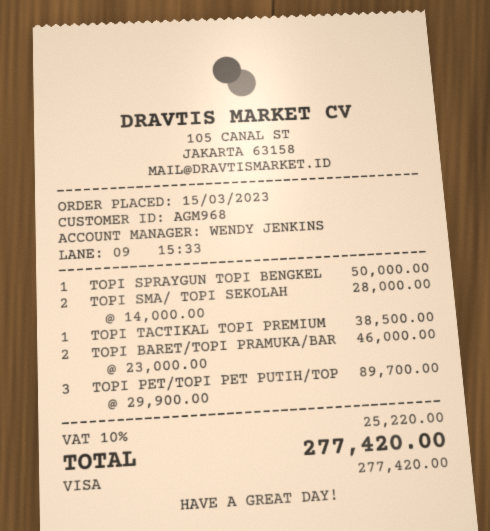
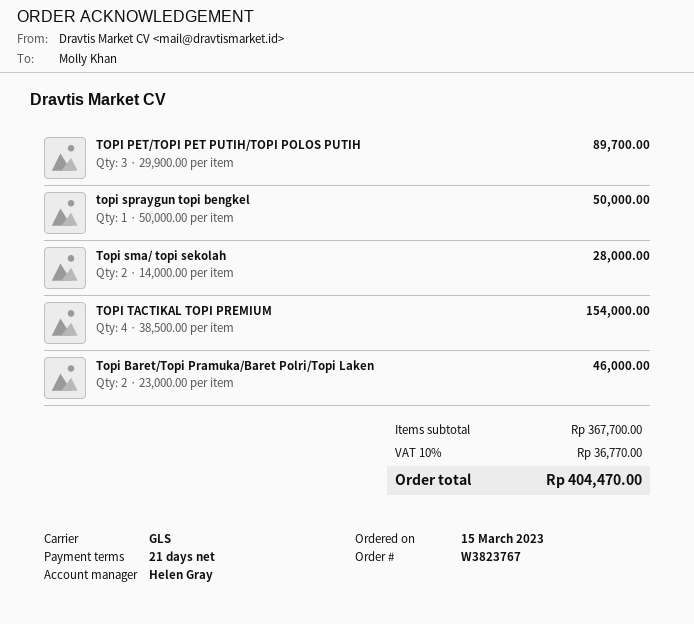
sales rep: WENDY JENKINS -> Helen Gray
TOPI TACTIKAL TOPI PREMIUM: 1 x 38500.00 = 38500.00 -> 4 x 38500.00 = 154000.00
tax: 10% = 25220.00 -> 10% = 36770.00
total: 277420.00 -> 404470.00

